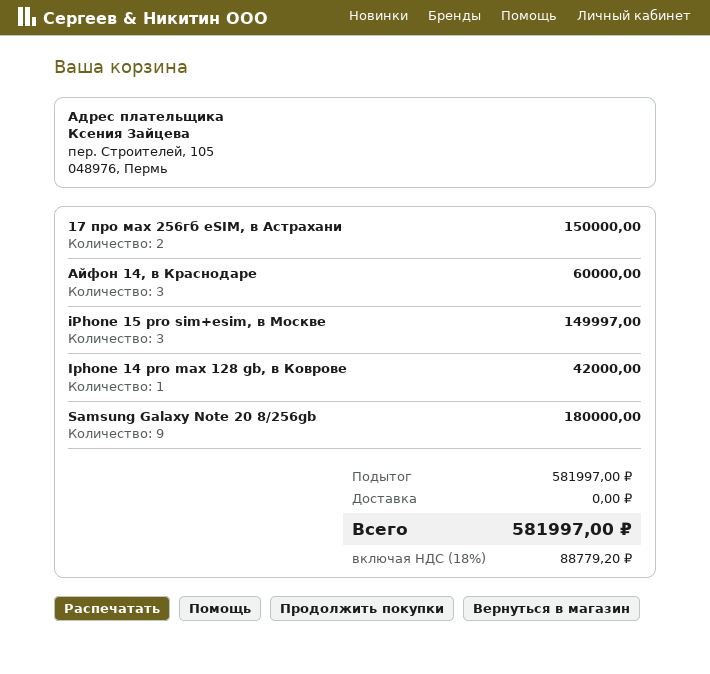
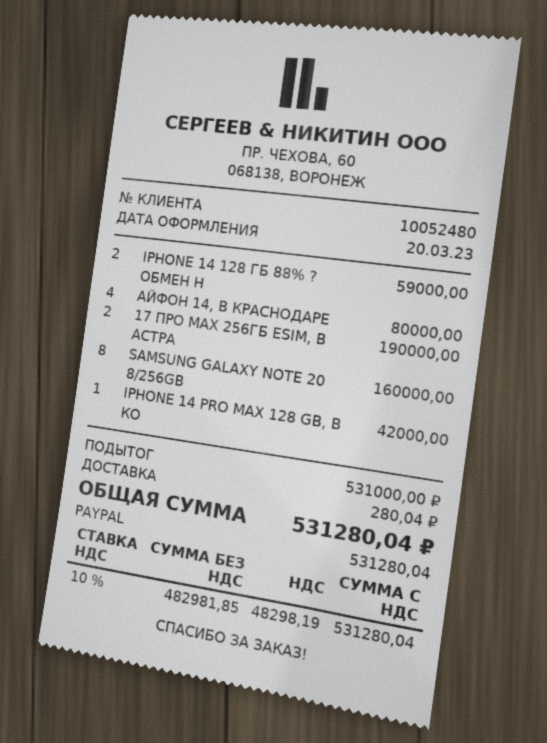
17 про мах 256гб eSIM, в Астрахани: 2 for 150000.00 -> 2 for 190000.00
Айфон 14, в Краснодаре: 3 for 60000.00 -> 4 for 80000.00
iPhone 15 pro sim+esim, в Москве: 3 for 149997.00 -> none
Samsung Galaxy Note 20 8/256gb: 9 for 180000.00 -> 8 for 160000.00
IPHONE 14 128 ГБ 88% ? ОБМЕН Н: none -> 2 for 59000.00
subtotal: 581997.00 -> 531000.00
shipping: 0.00 -> 280.04
tax: 18% = 88779.20 -> 10% = 48298.19
total: 581997.00 -> 531280.04

